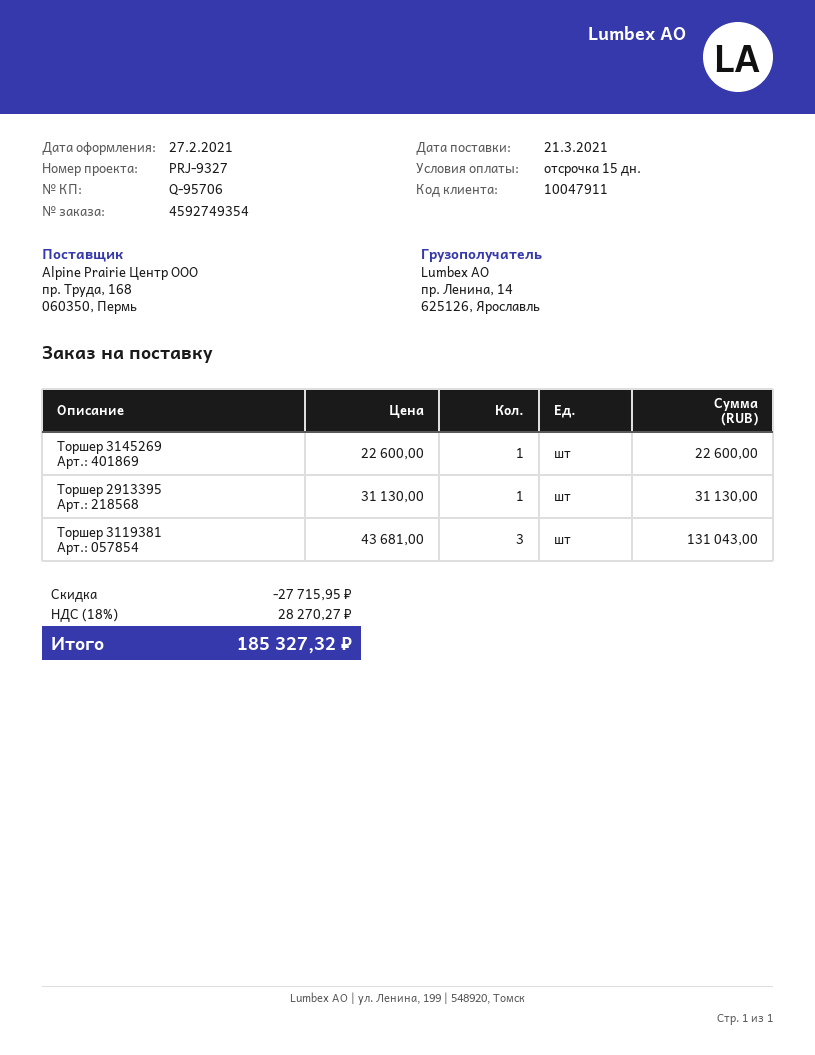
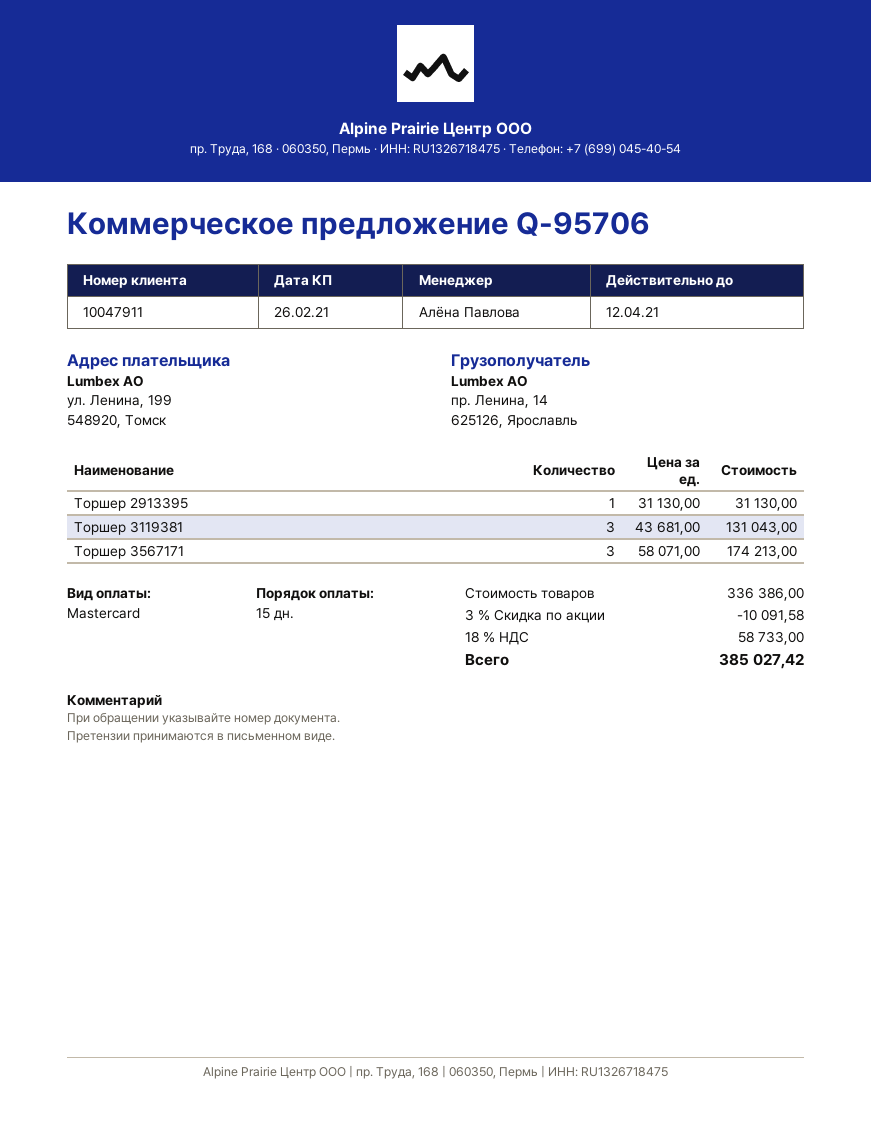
Торшер 3145269: 1 x 22600.00 = 22600.00 -> none
Торшер 3567171: none -> 3 x 58071.00 = 174213.00
discount: 27715.95 -> 10091.58
tax: 18% = 28270.27 -> 18% = 58733.00
total: 185327.32 -> 385027.42

